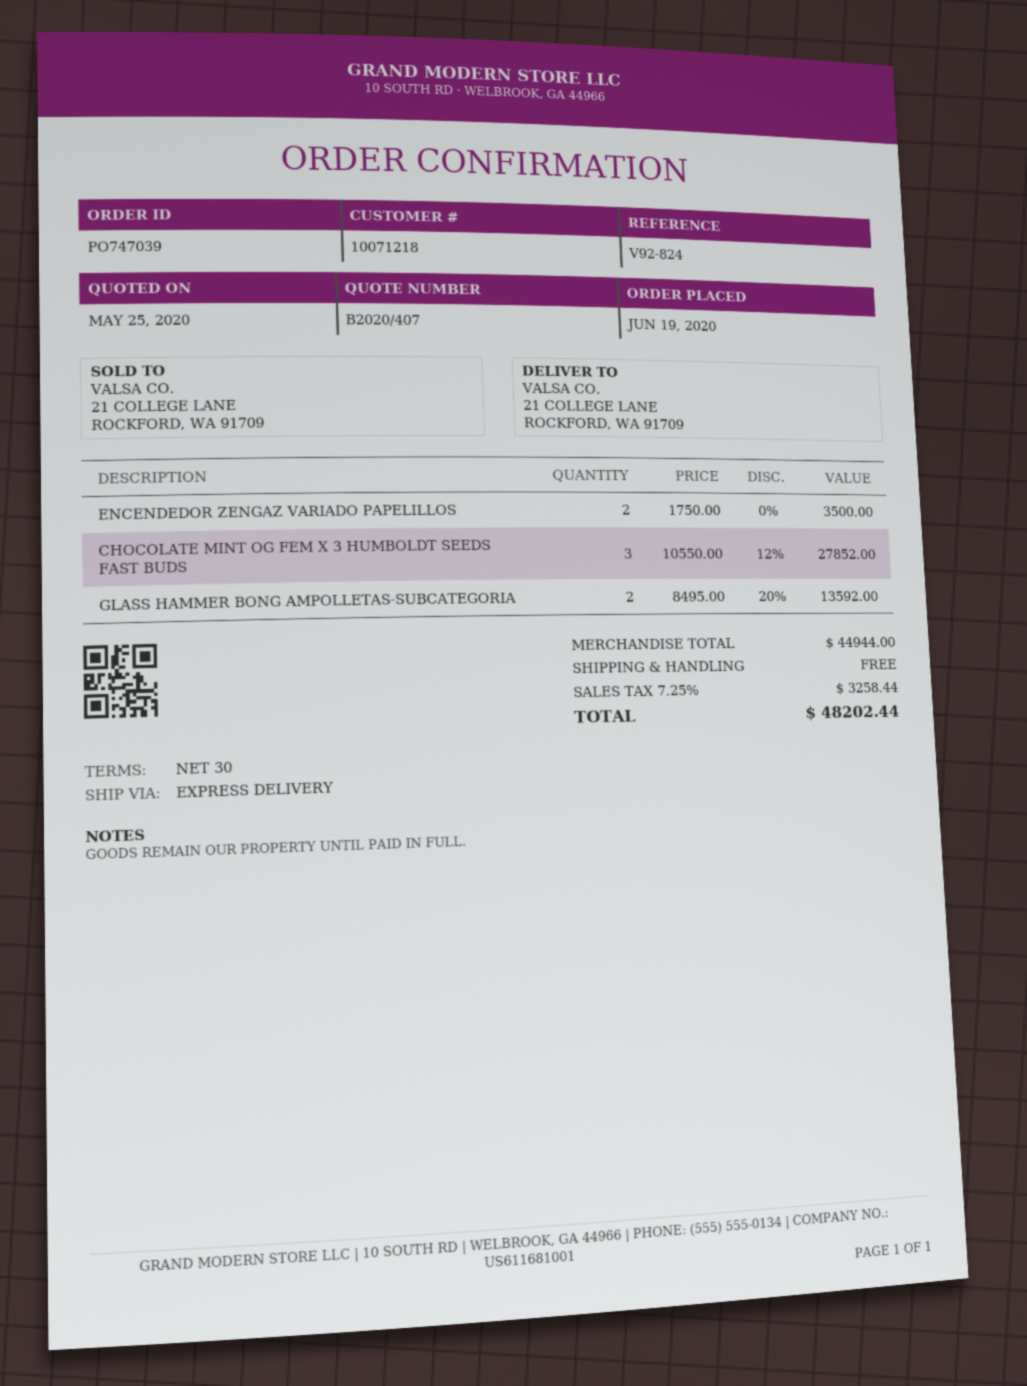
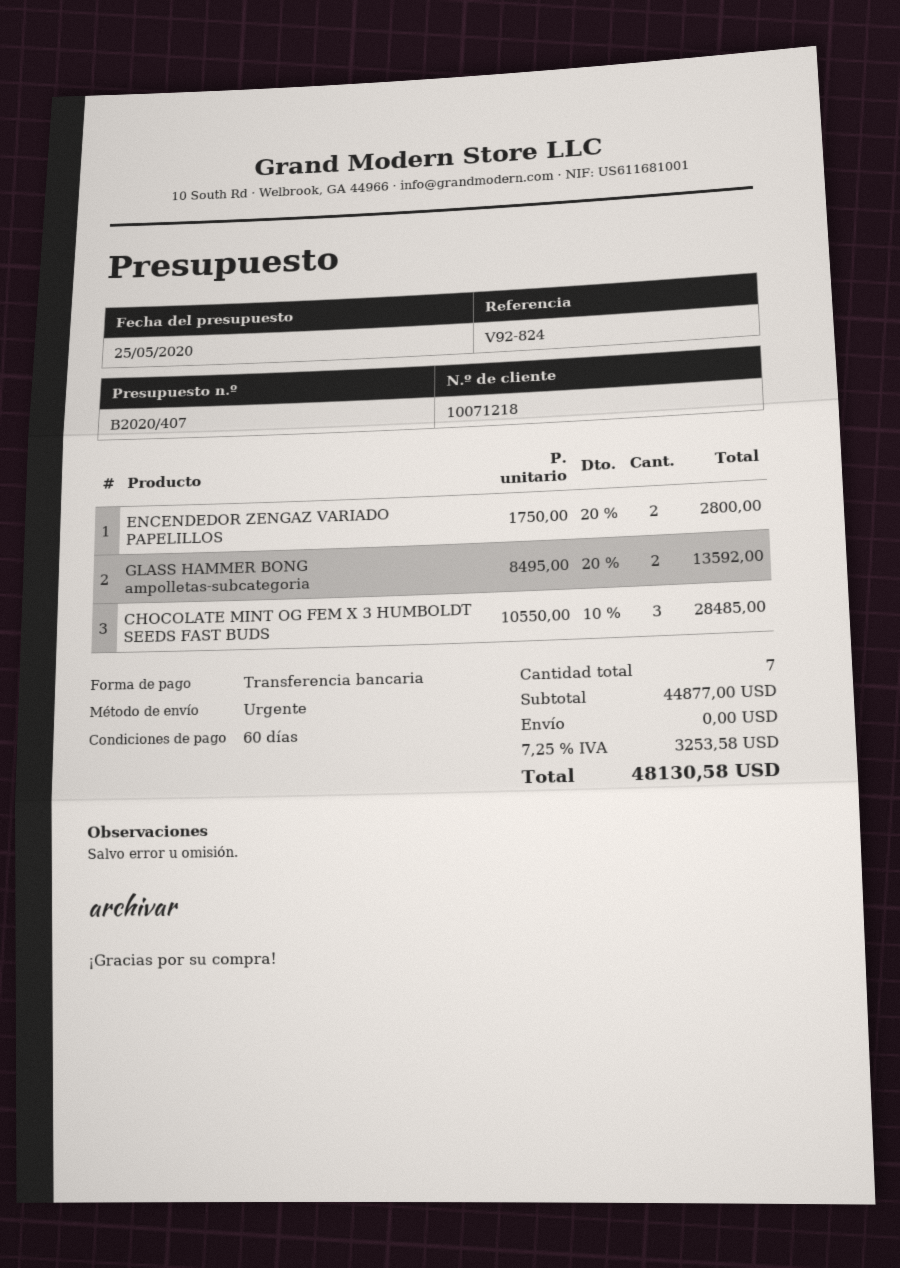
payment terms: 30 days -> 60 days
ENCENDEDOR ZENGAZ VARIADO PAPELILLOS: 2 x 1750.00 = 3500.00 -> 2 x 1750.00 - 20% = 2800.00
CHOCOLATE MINT OG FEM X 3 HUMBOLDT SEEDS FAST BUDS: 3 x 10550.00 - 12% = 27852.00 -> 3 x 10550.00 - 10% = 28485.00
subtotal: 44944.00 -> 44877.00
tax: 7.25% = 3258.44 -> 7.25% = 3253.58
total: 48202.44 -> 48130.58

